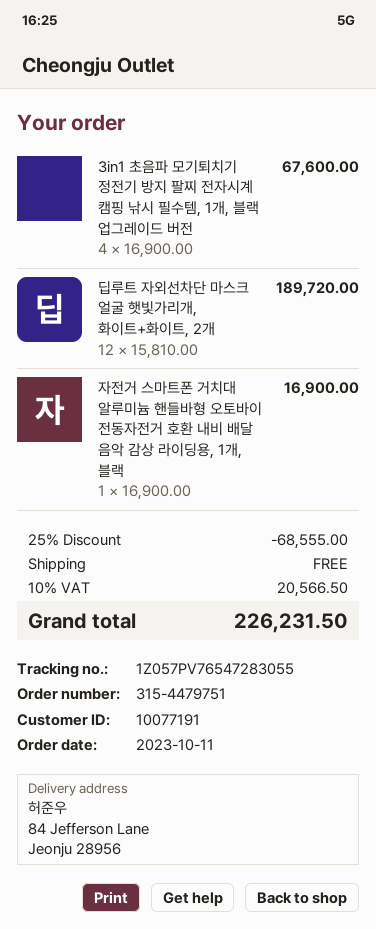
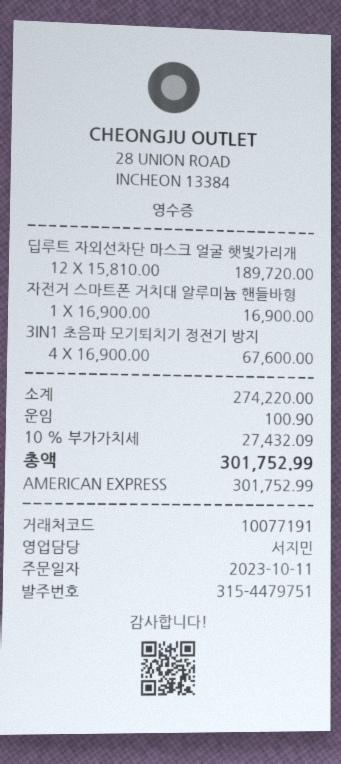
discount: 25% = 68555.00 -> none
shipping: 0.00 -> 100.90
tax: 10% = 20566.50 -> 10% = 27432.09
total: 226231.50 -> 301752.99

